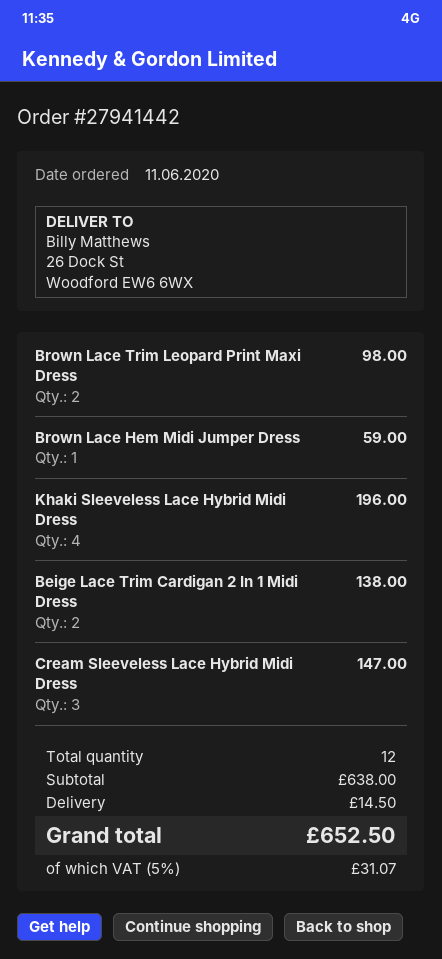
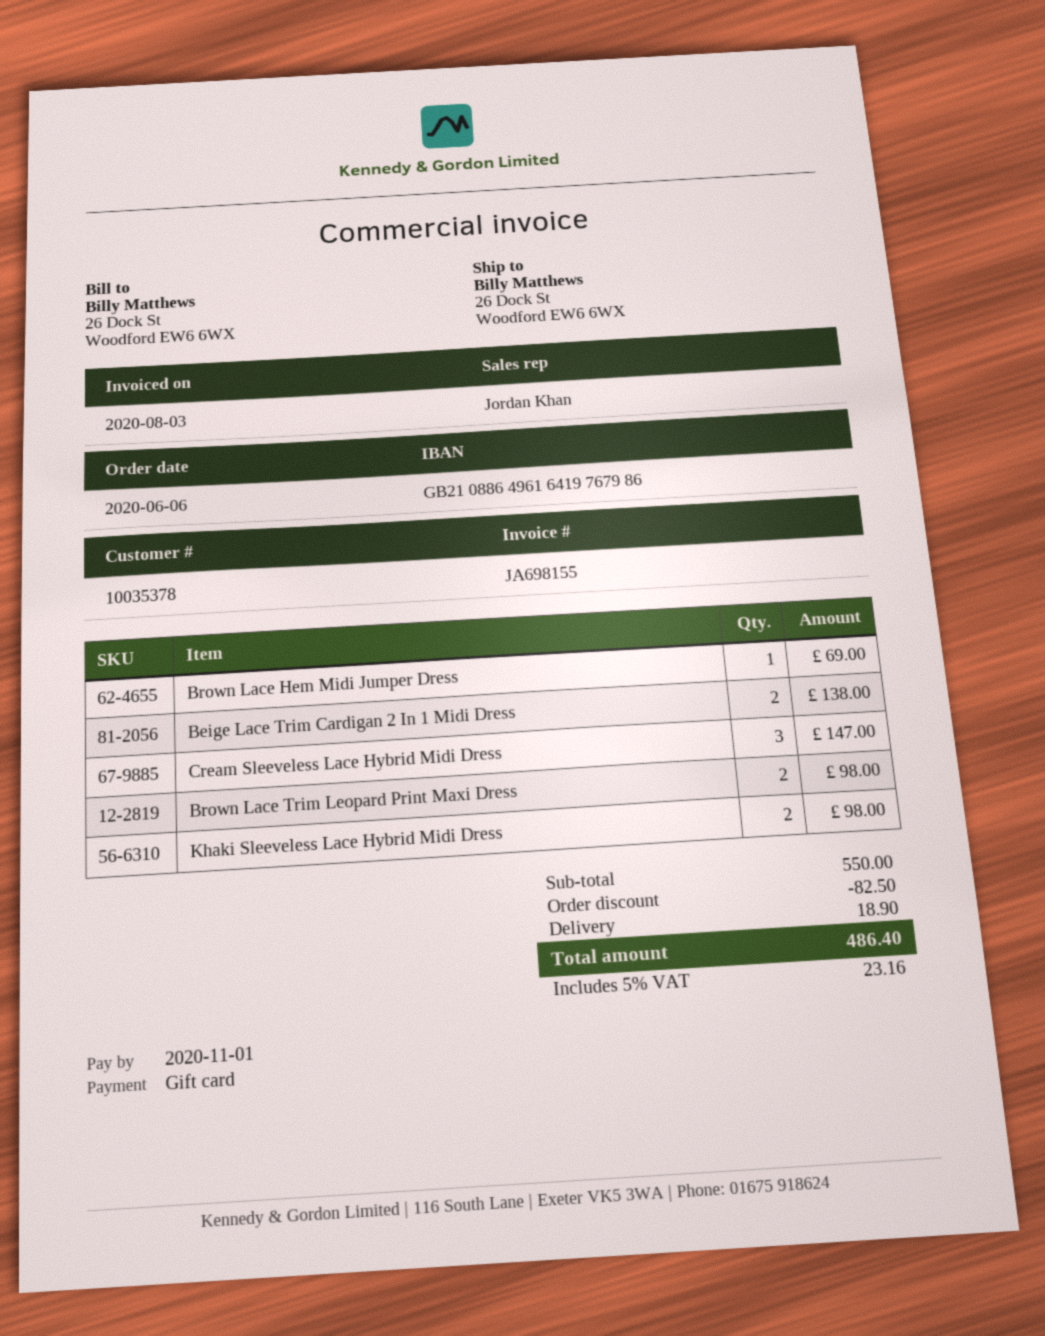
order date: 2020-06-11 -> 2020-06-06
Brown Lace Hem Midi Jumper Dress: 1 for 59.00 -> 1 for 69.00
Khaki Sleeveless Lace Hybrid Midi Dress: 4 for 196.00 -> 2 for 98.00
subtotal: 638.00 -> 550.00
discount: none -> 82.50
shipping: 14.50 -> 18.90
tax: 5% = 31.07 -> 5% = 23.16
total: 652.50 -> 486.40

